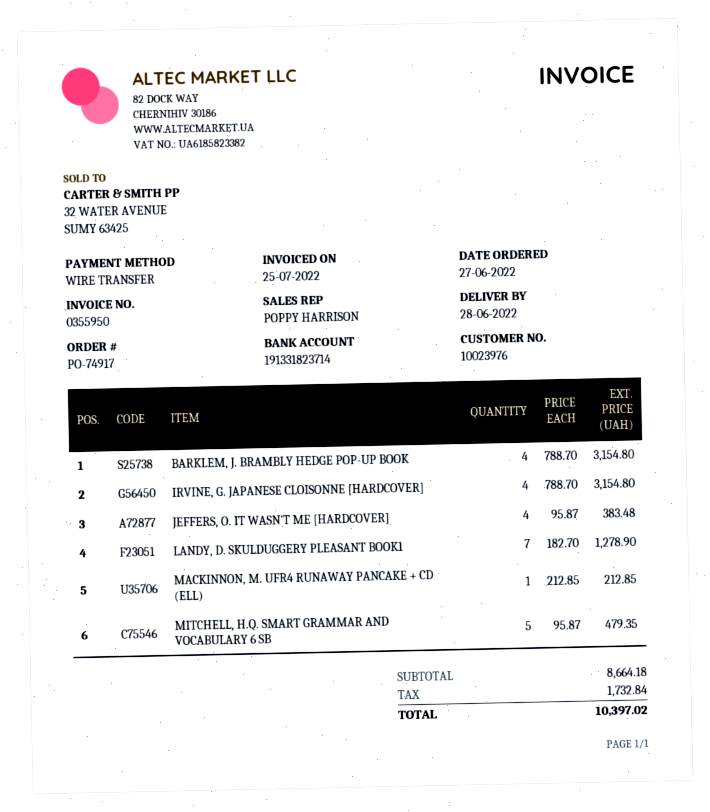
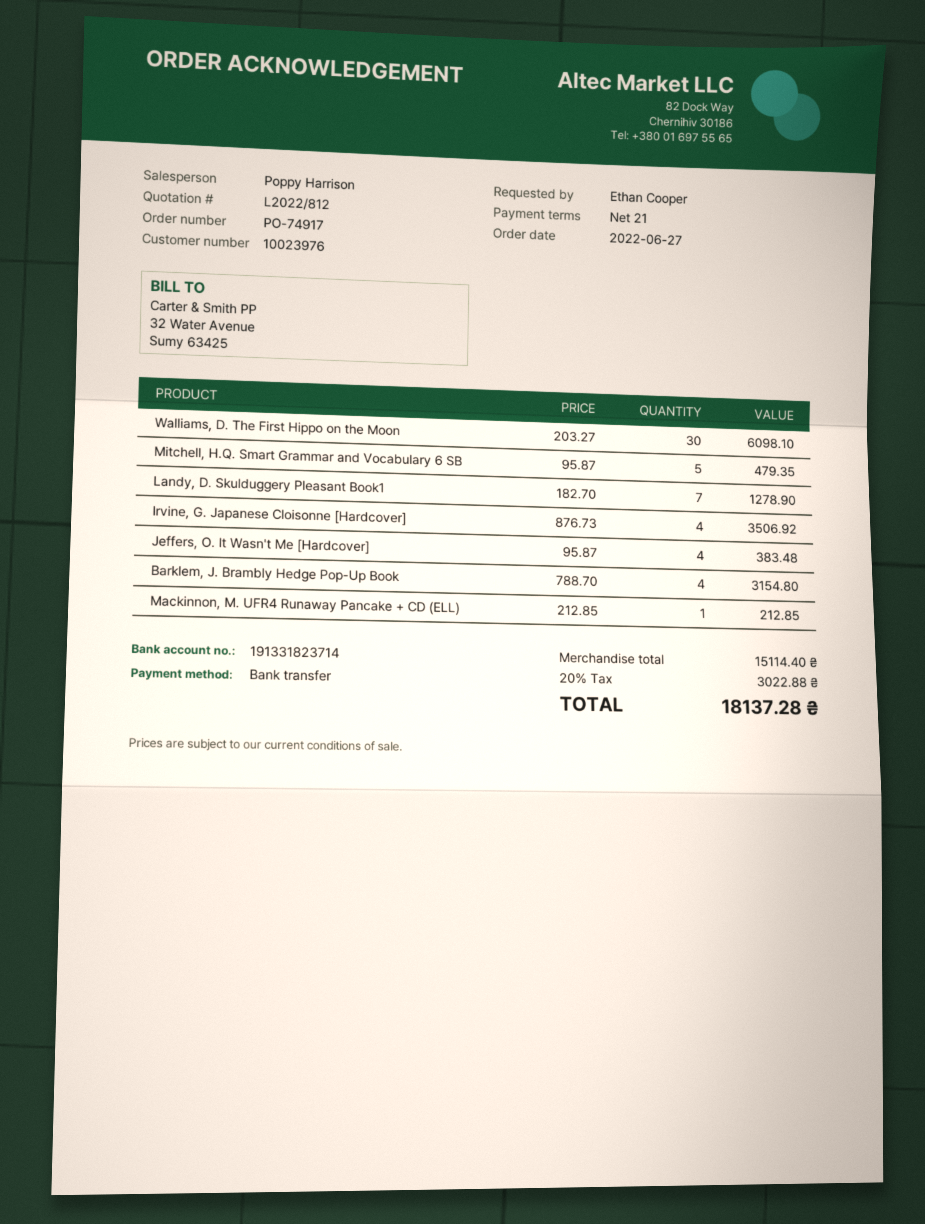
IRVINE, G. JAPANESE CLOISONNE [HARDCOVER]: 4 x 788.70 = 3154.80 -> 4 x 876.73 = 3506.92
Walliams, D. The First Hippo on the Moon: none -> 30 x 203.27 = 6098.10
subtotal: 8664.18 -> 15114.40
tax: 1732.84 -> 3022.88
total: 10397.02 -> 18137.28

